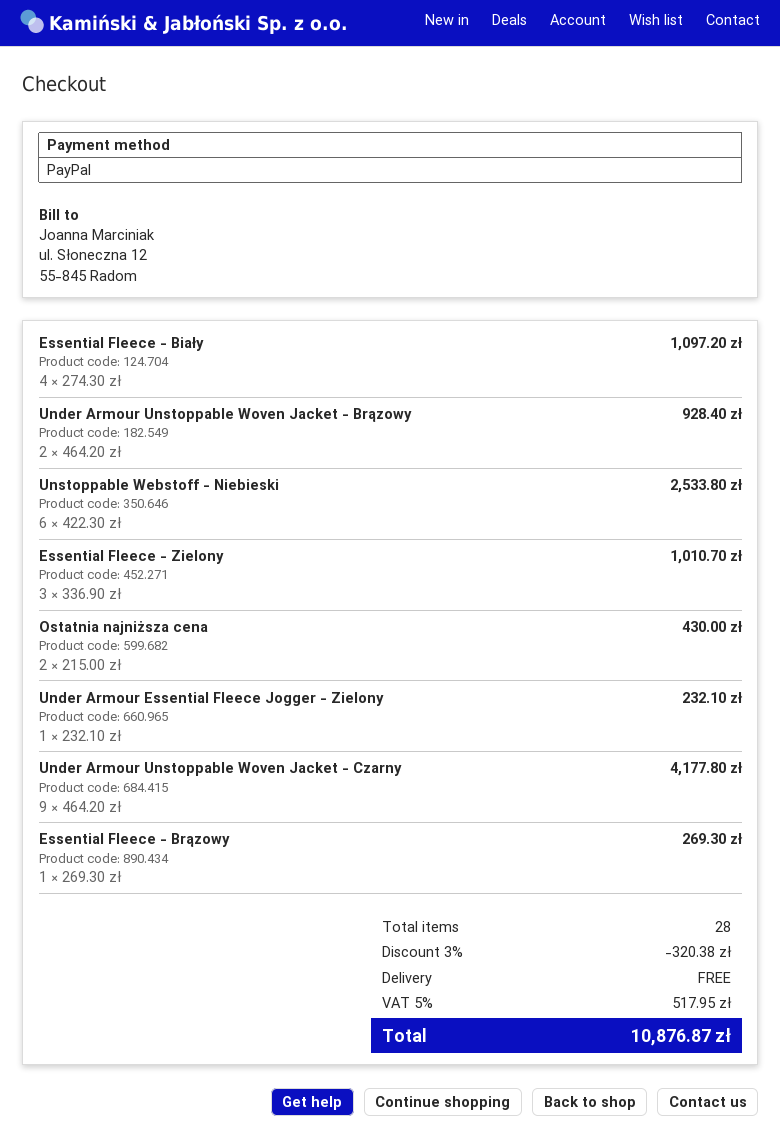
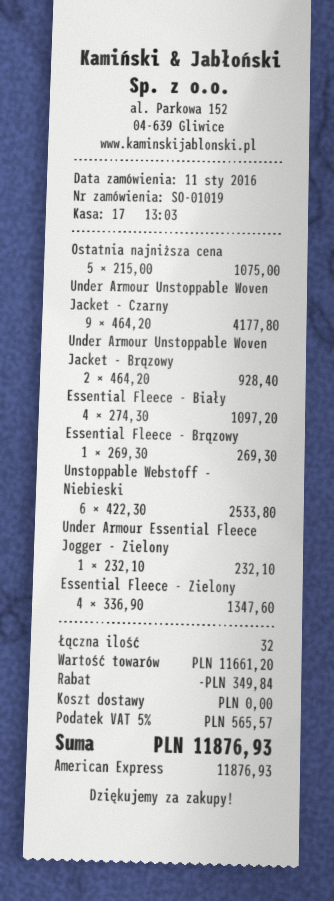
payment method: PayPal -> American Express
Essential Fleece - Zielony: 3 x 336.90 = 1010.70 -> 4 x 336.90 = 1347.60
Ostatnia najniższa cena: 2 x 215.00 = 430.00 -> 5 x 215.00 = 1075.00
total quantity: 28 -> 32
discount: 320.38 -> 349.84
tax: 5% = 517.95 -> 5% = 565.57
total: 10876.87 -> 11876.93

